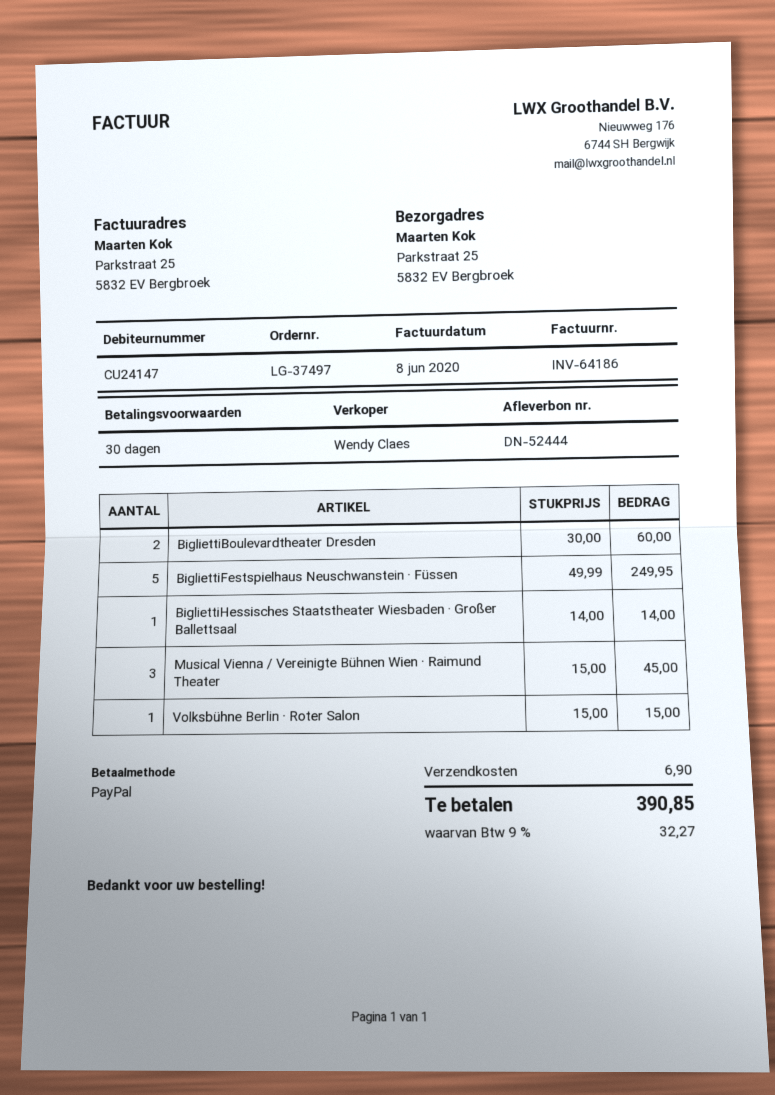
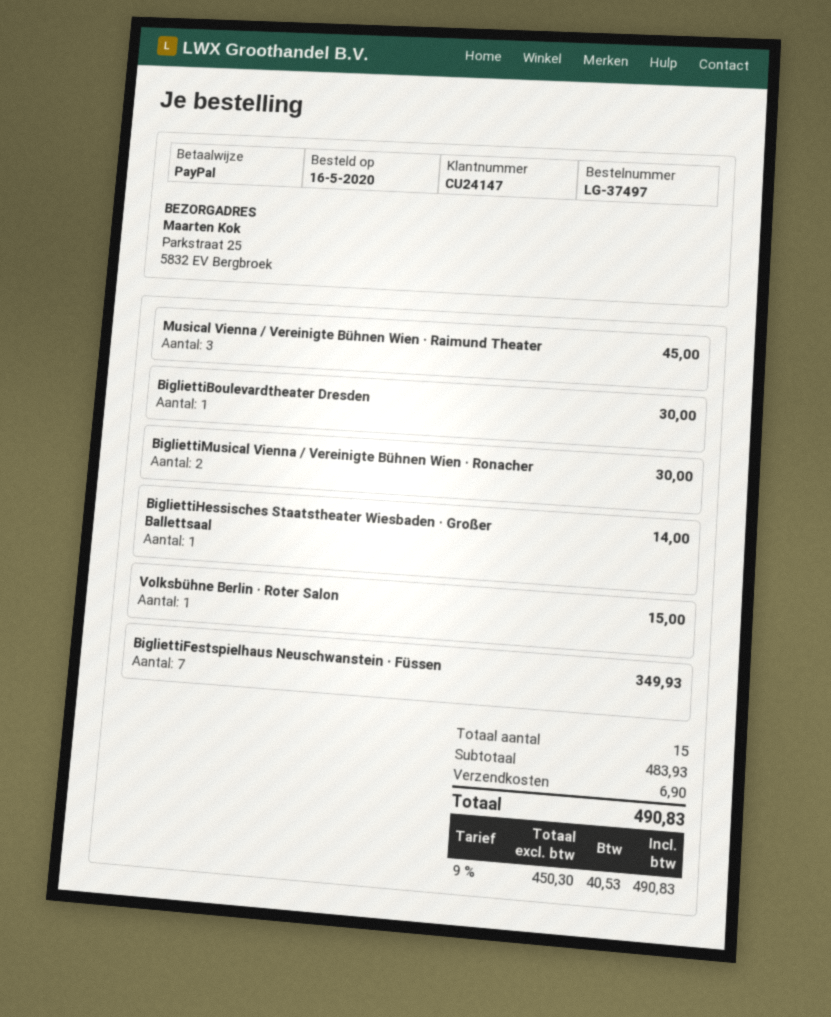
BigliettiBoulevardtheater Dresden: 2 for 60.00 -> 1 for 30.00
BigliettiFestspielhaus Neuschwanstein · Füssen: 5 for 249.95 -> 7 for 349.93
BigliettiMusical Vienna / Vereinigte Bühnen Wien · Ronacher: none -> 2 for 30.00
tax: 9% = 32.27 -> 9% = 40.53
total: 390.85 -> 490.83

